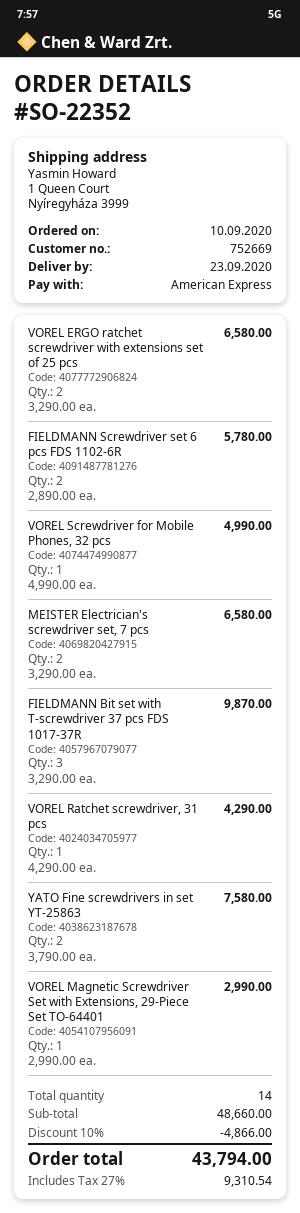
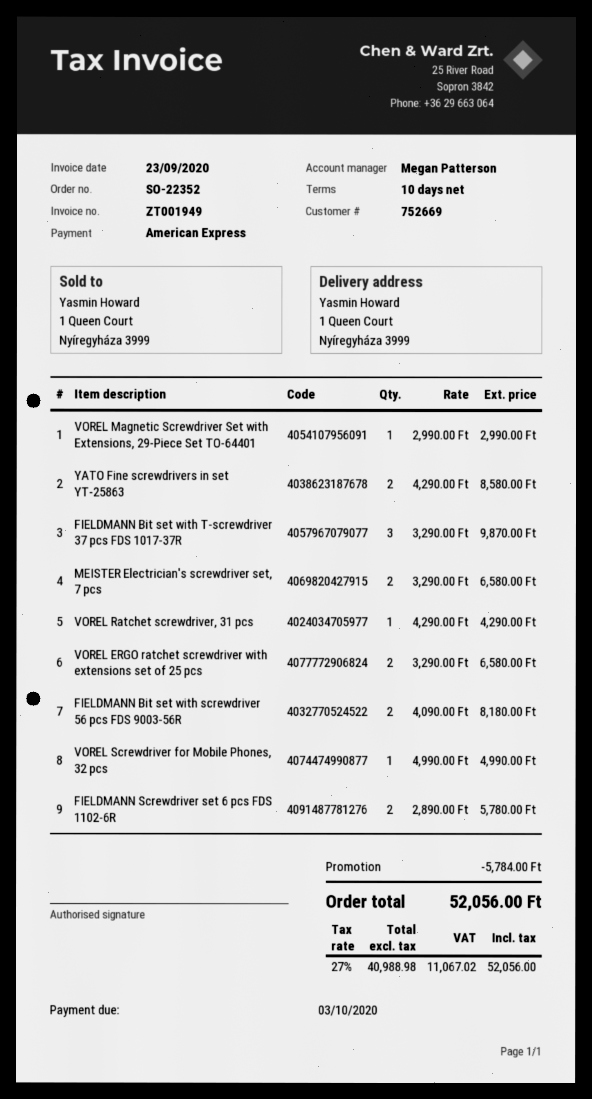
YATO Fine screwdrivers in set YT-25863: 2 x 3790.00 = 7580.00 -> 2 x 4290.00 = 8580.00
FIELDMANN Bit set with screwdriver 56 pcs FDS 9003-56R: none -> 2 x 4090.00 = 8180.00
discount: 4866.00 -> 5784.00
tax: 27% = 9310.54 -> 27% = 11067.02
total: 43794.00 -> 52056.00

